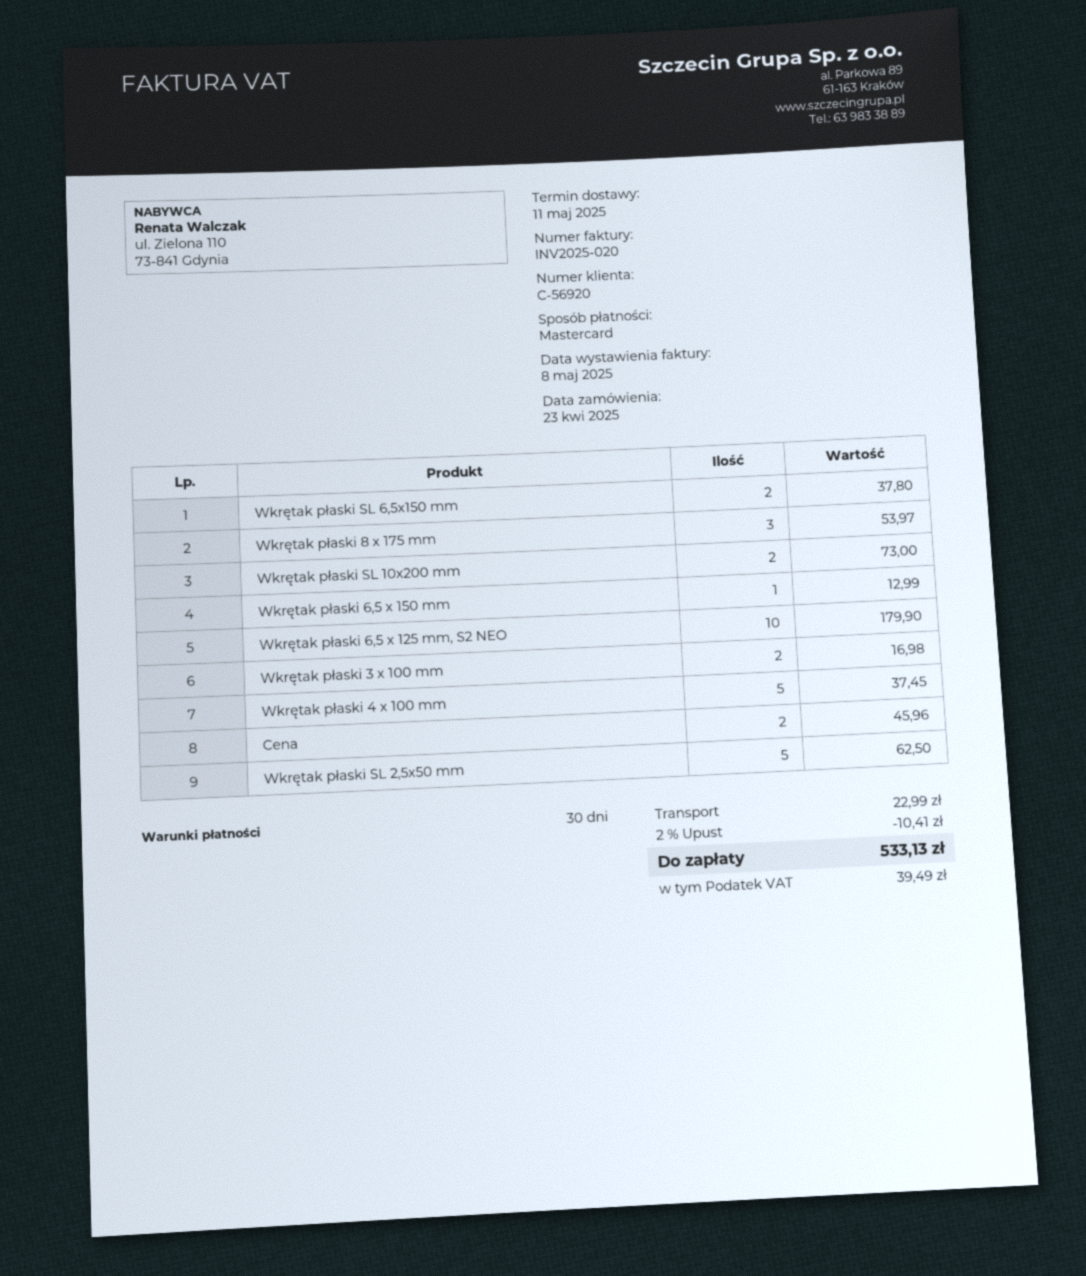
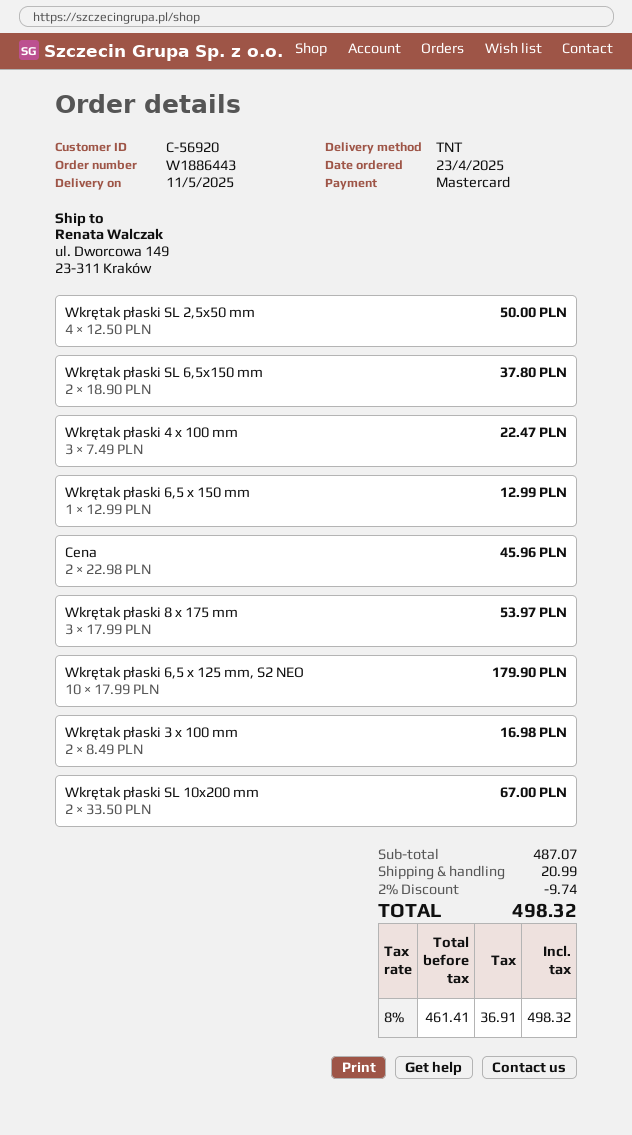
Wkrętak płaski SL 10x200 mm: 2 for 73.00 -> 2 for 67.00
Wkrętak płaski 4 x 100 mm: 5 for 37.45 -> 3 for 22.47
Wkrętak płaski SL 2,5x50 mm: 5 for 62.50 -> 4 for 50.00
discount: 2% = 10.41 -> 2% = 9.74
shipping: 22.99 -> 20.99
tax: 39.49 -> 36.91
total: 533.13 -> 498.32

